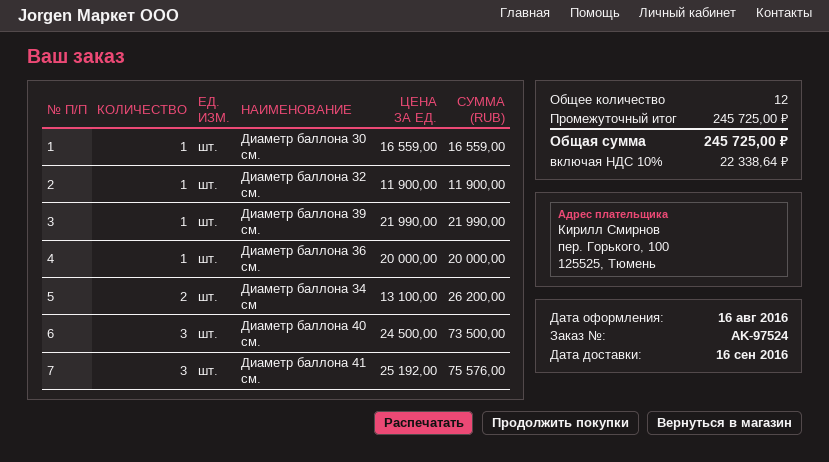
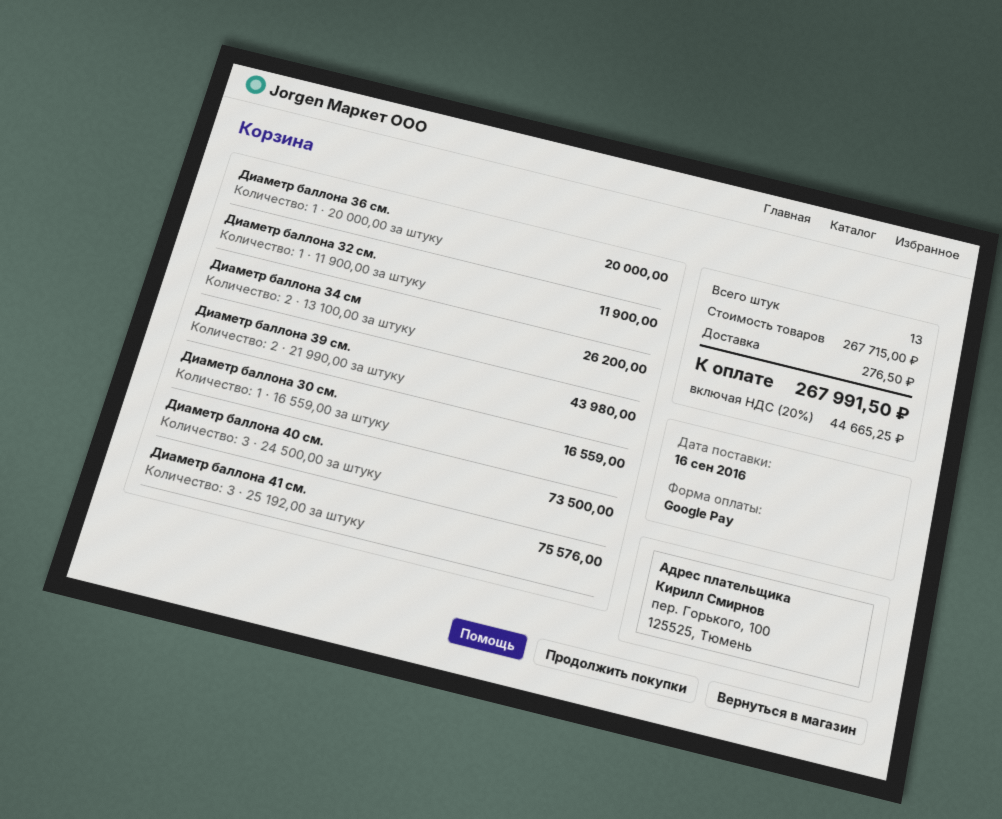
Диаметр баллона 39 см.: 1 x 21990.00 = 21990.00 -> 2 x 21990.00 = 43980.00
total quantity: 12 -> 13
subtotal: 245725.00 -> 267715.00
shipping: none -> 276.50
tax: 10% = 22338.64 -> 20% = 44665.25
total: 245725.00 -> 267991.50

